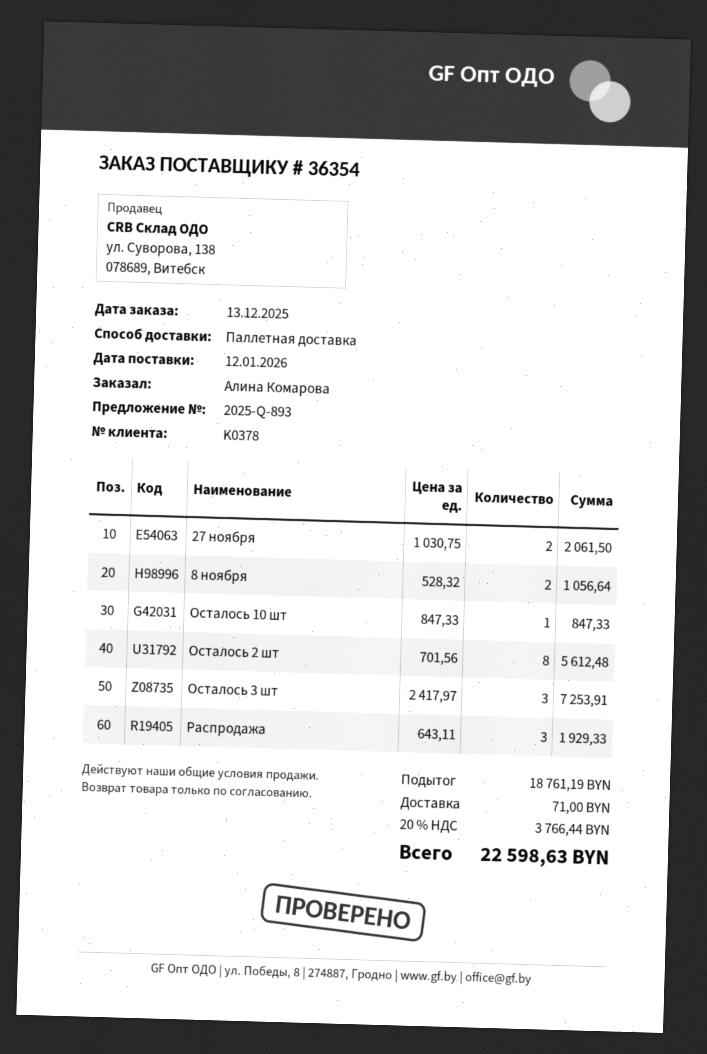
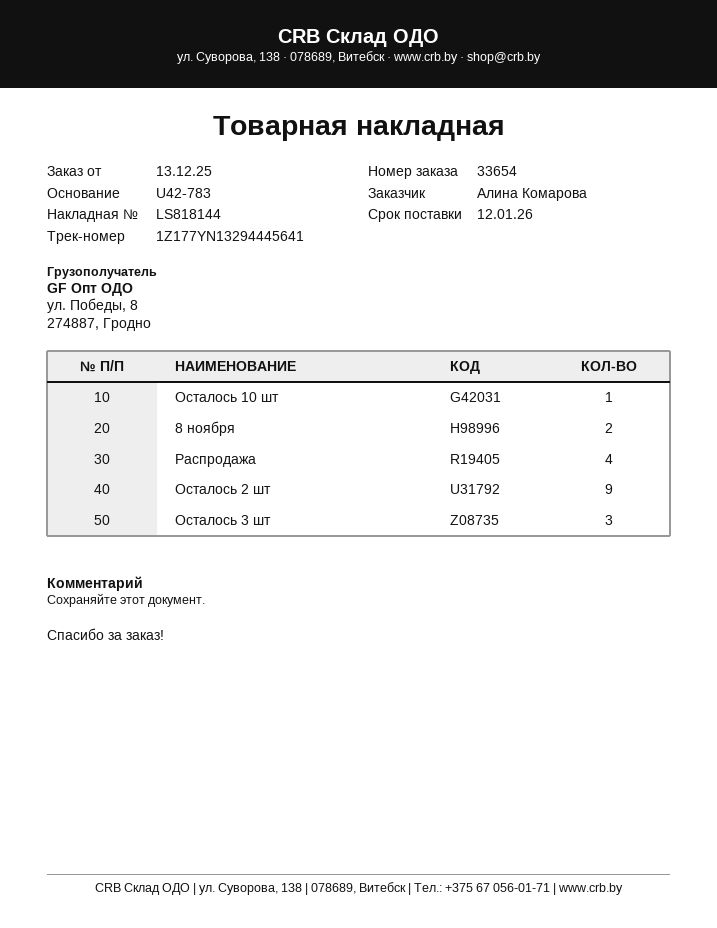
order number: 36354 -> 33654
27 ноября: 2 -> none
Осталось 2 шт: 8 -> 9
Распродажа: 3 -> 4

